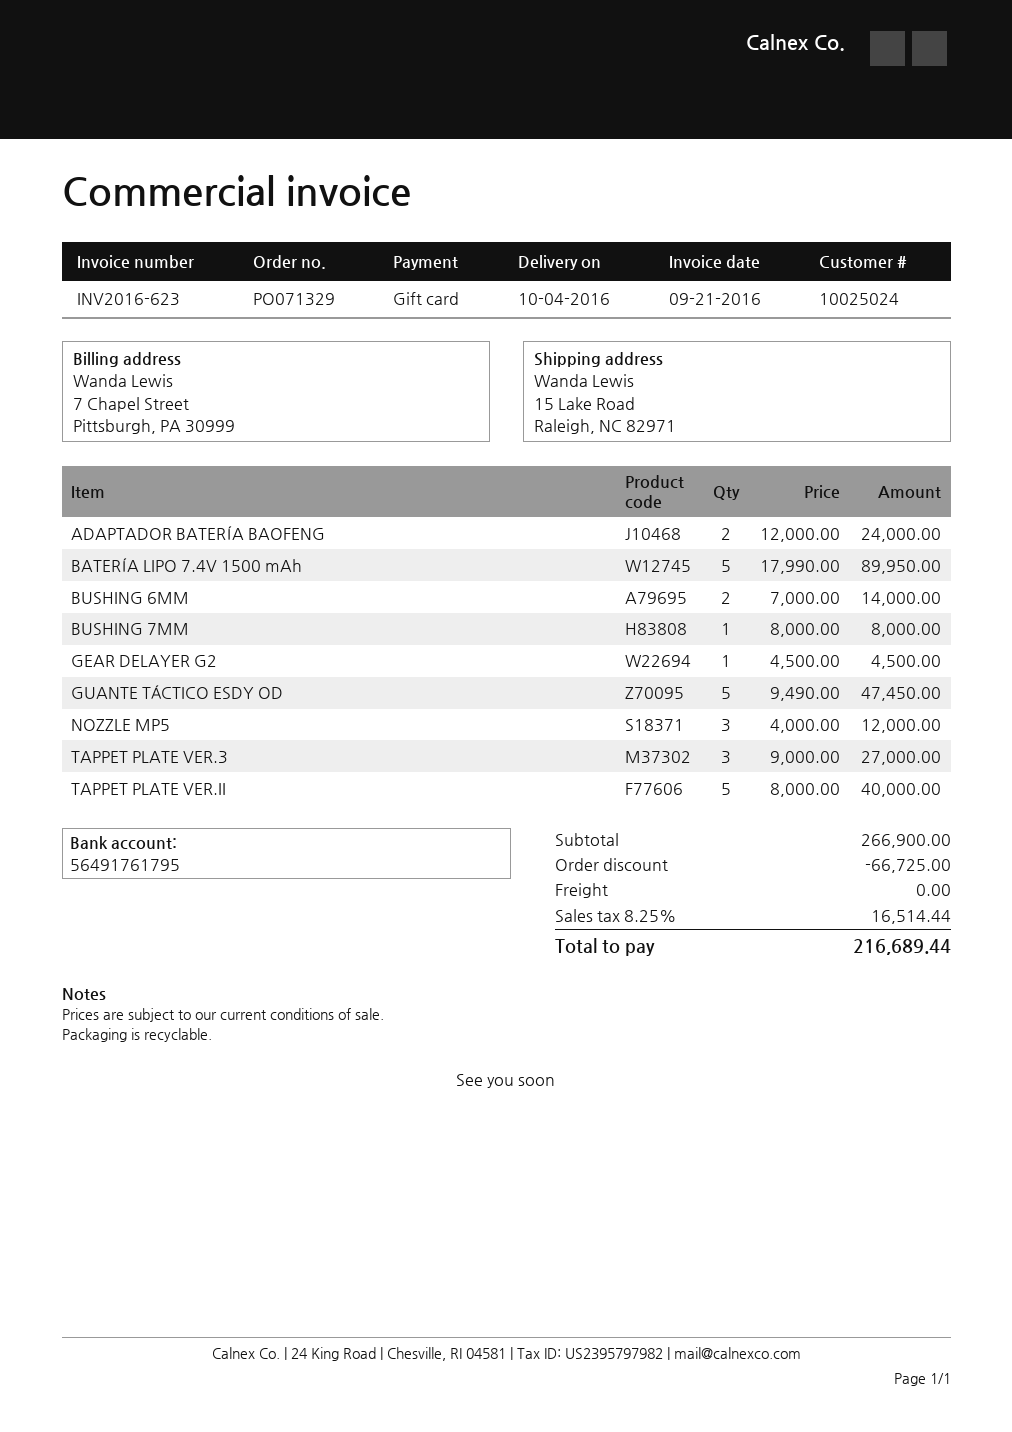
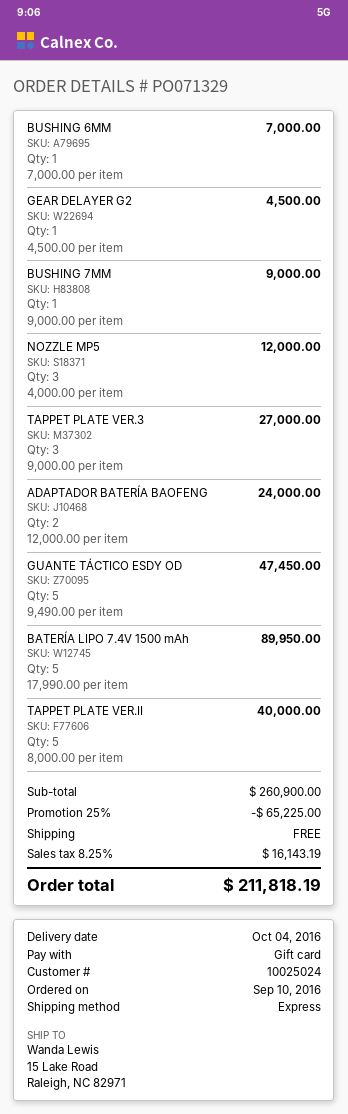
BUSHING 6MM: 2 x 7000.00 = 14000.00 -> 1 x 7000.00 = 7000.00
BUSHING 7MM: 1 x 8000.00 = 8000.00 -> 1 x 9000.00 = 9000.00
subtotal: 266900.00 -> 260900.00
discount: 66725.00 -> 65225.00
tax: 8.25% = 16514.44 -> 8.25% = 16143.19
total: 216689.44 -> 211818.19

